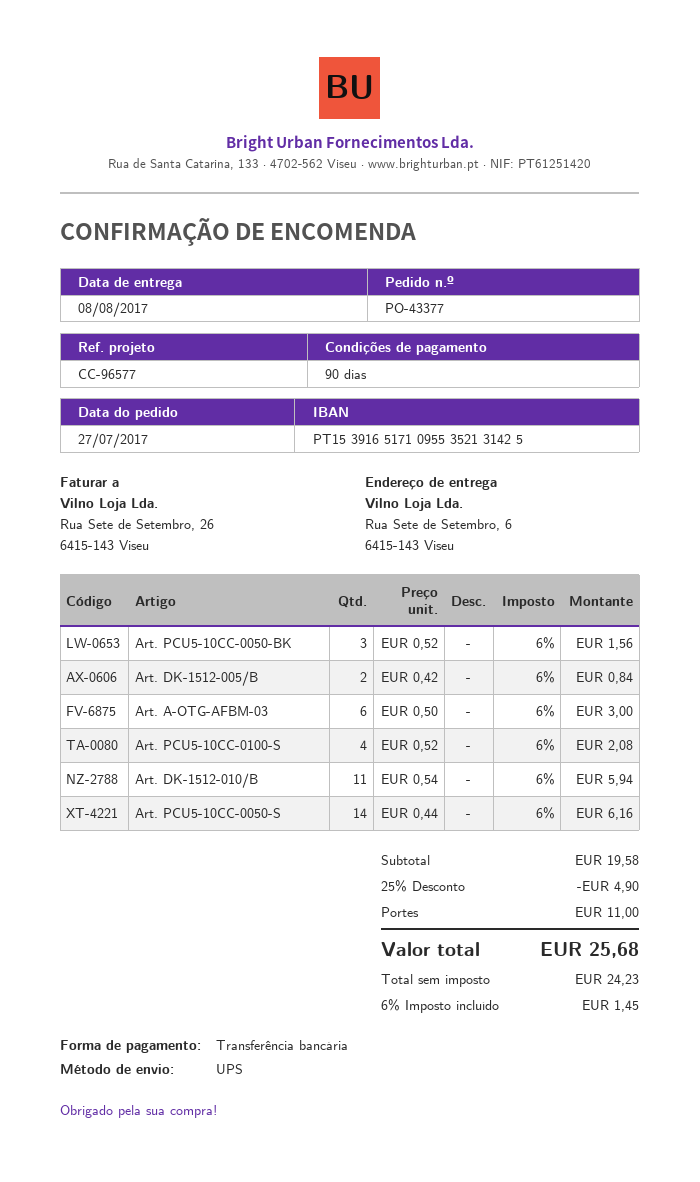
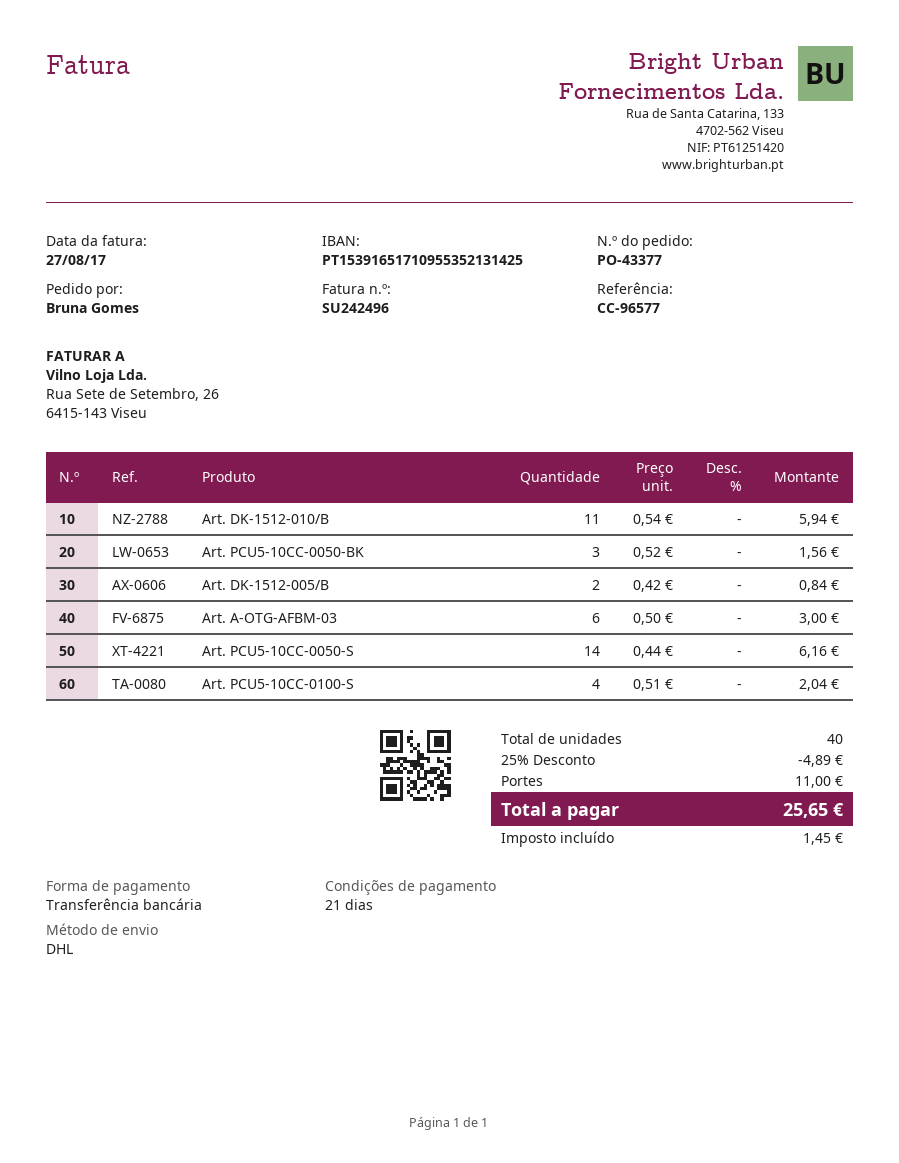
payment terms: 90 days -> 21 days
shipping method: UPS -> DHL
Art. PCU5-10CC-0100-S: 4 x 0.52 = 2.08 -> 4 x 0.51 = 2.04
discount: 25% = 4.90 -> 25% = 4.89
total: 25.68 -> 25.65

